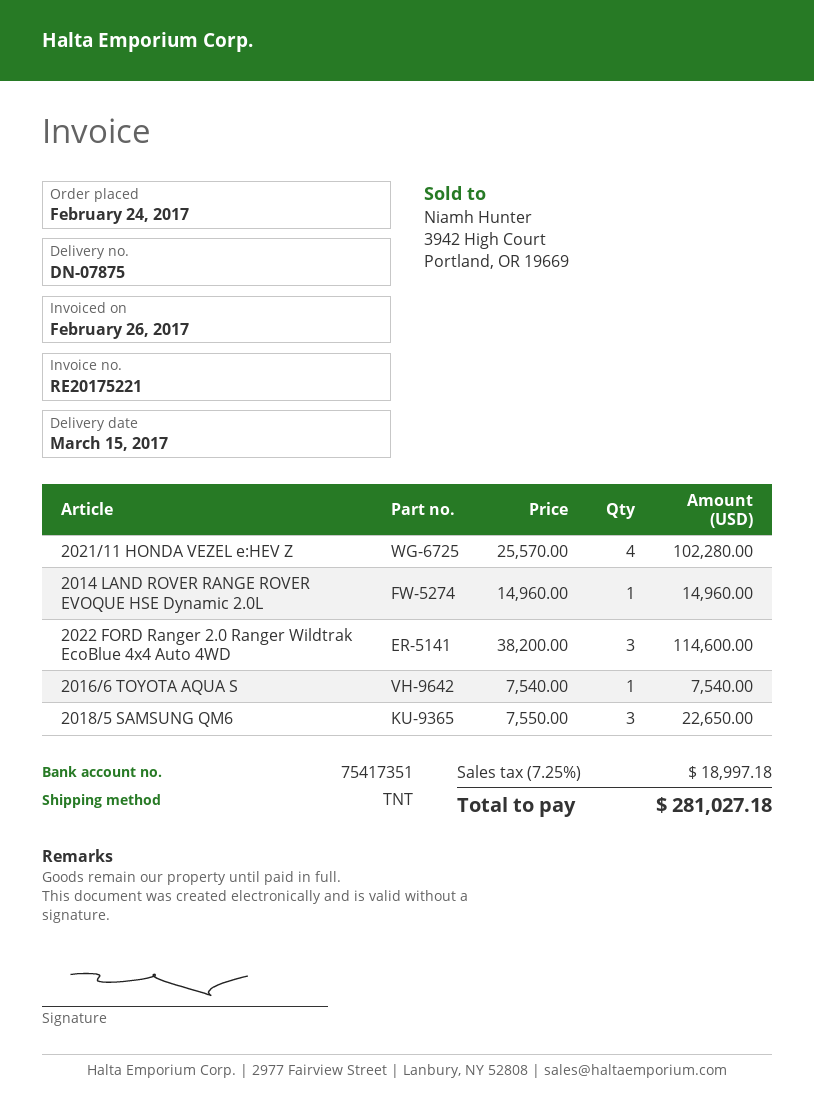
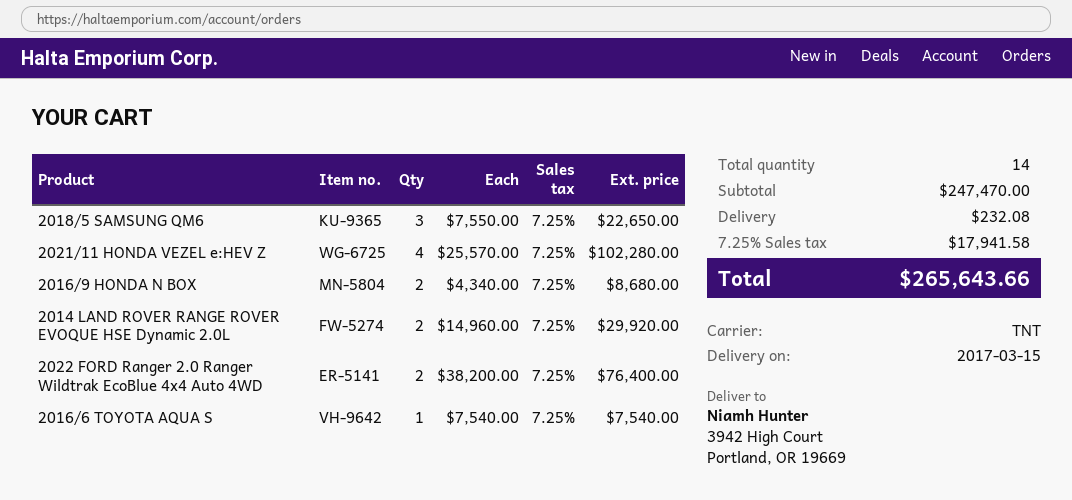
2014 LAND ROVER RANGE ROVER EVOQUE HSE Dynamic 2.0L: 1 x 14960.00 = 14960.00 -> 2 x 14960.00 = 29920.00
2022 FORD Ranger 2.0 Ranger Wildtrak EcoBlue 4x4 Auto 4WD: 3 x 38200.00 = 114600.00 -> 2 x 38200.00 = 76400.00
2016/9 HONDA N BOX: none -> 2 x 4340.00 = 8680.00
shipping: none -> 232.08
tax: 7.25% = 18997.18 -> 7.25% = 17941.58
total: 281027.18 -> 265643.66

